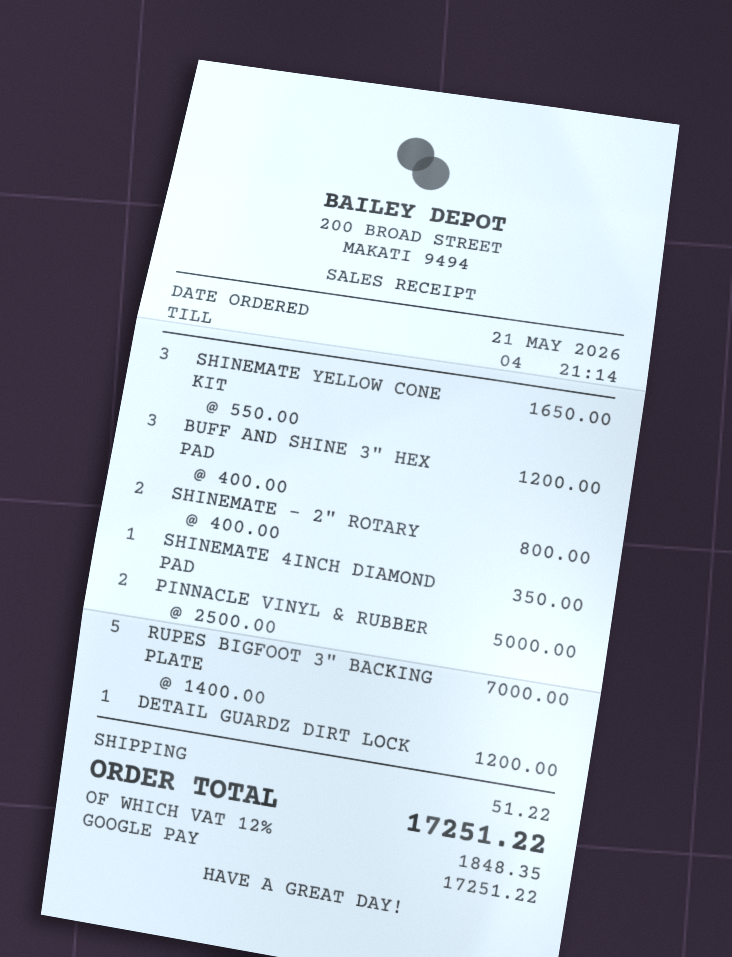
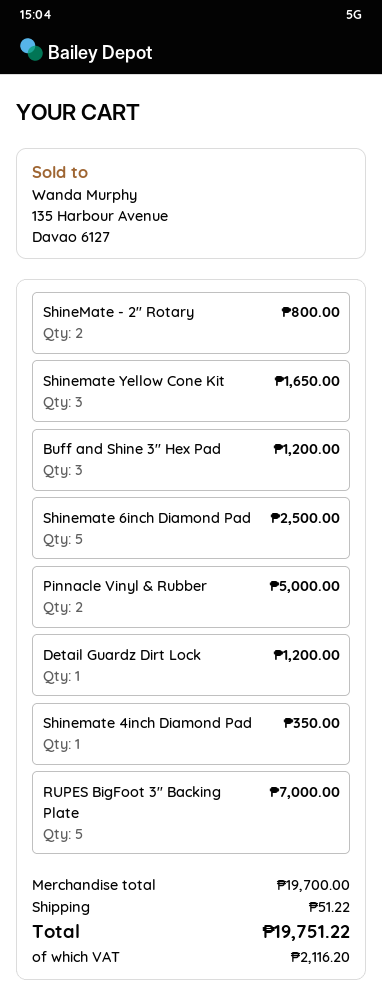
Shinemate 6inch Diamond Pad: none -> 5 for 2500.00
tax: 1848.35 -> 2116.20
total: 17251.22 -> 19751.22

